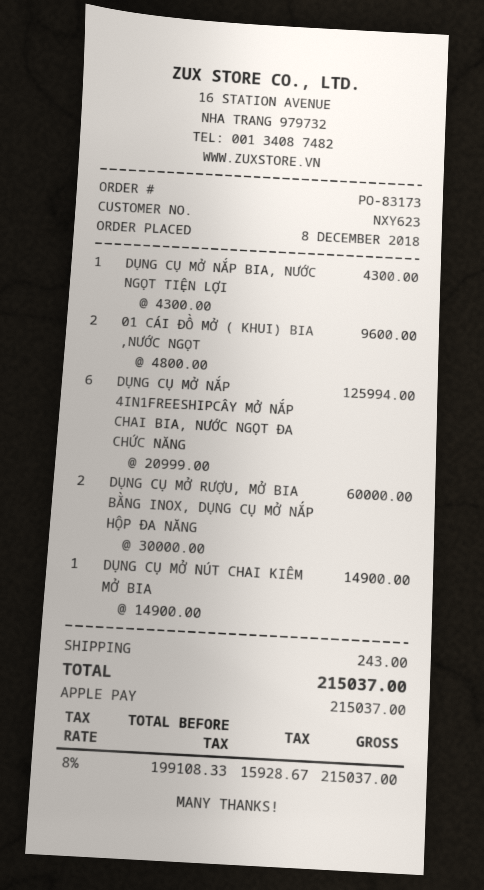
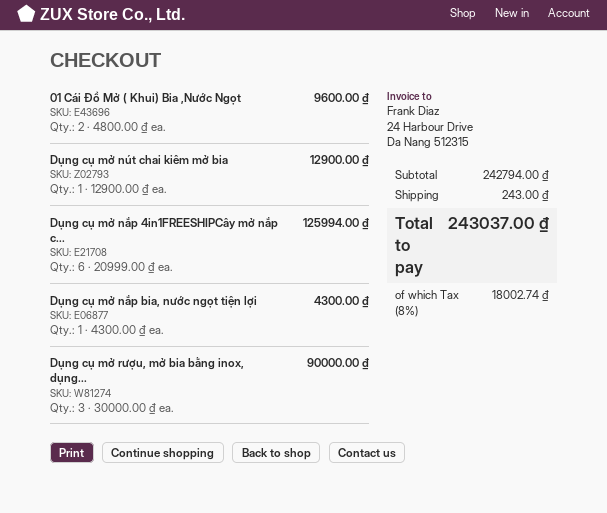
DỤNG CỤ MỞ RƯỢU, MỞ BIA BẰNG INOX, DỤNG CỤ MỞ NẮP HỘP ĐA NĂNG: 2 x 30000.00 = 60000.00 -> 3 x 30000.00 = 90000.00
DỤNG CỤ MỞ NÚT CHAI KIÊM MỞ BIA: 1 x 14900.00 = 14900.00 -> 1 x 12900.00 = 12900.00
tax: 8% = 15928.67 -> 8% = 18002.74
total: 215037.00 -> 243037.00

